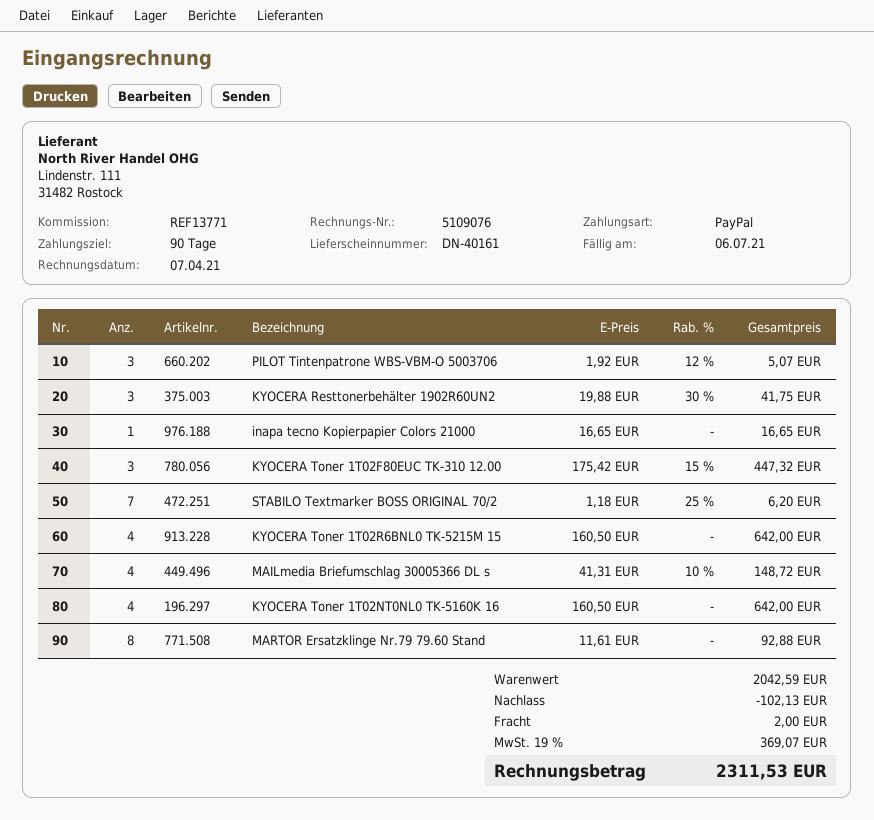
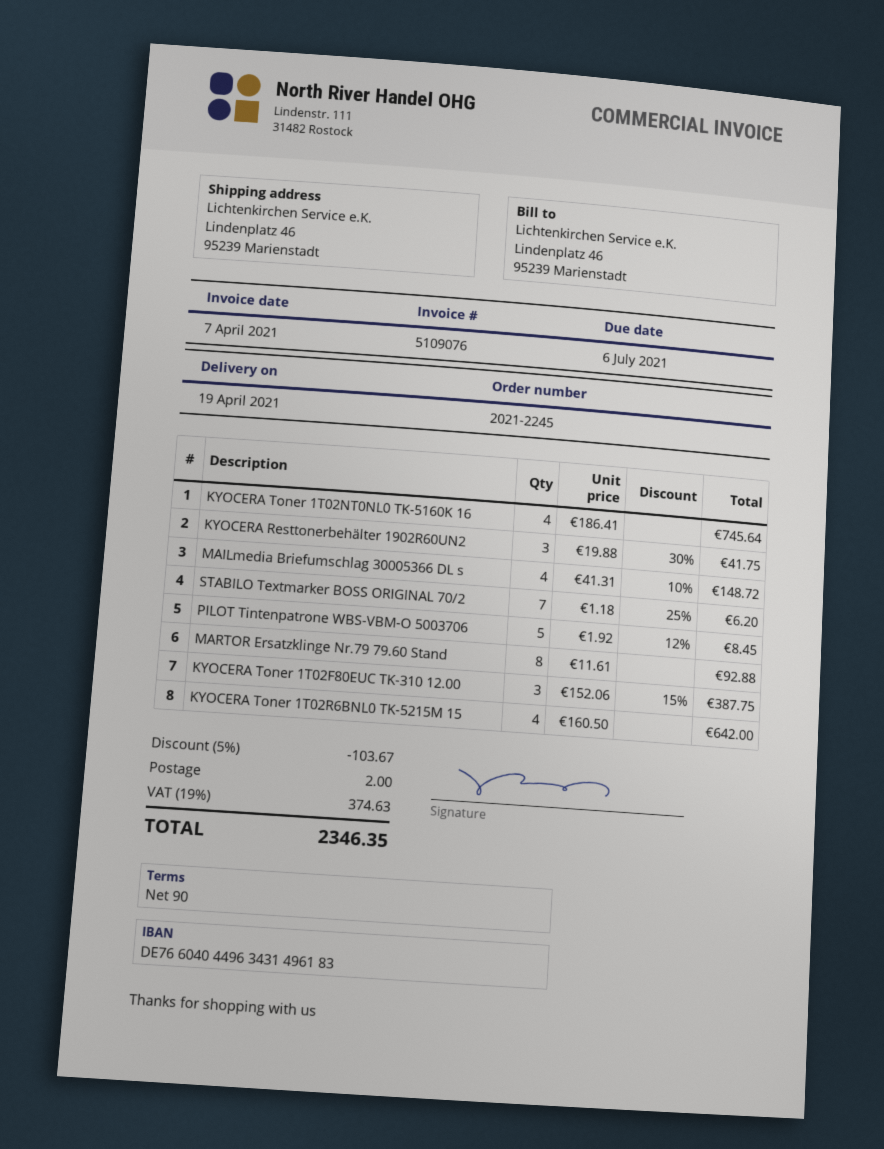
PILOT Tintenpatrone WBS-VBM-O 5003706: 3 x 1.92 - 12% = 5.07 -> 5 x 1.92 - 12% = 8.45
inapa tecno Kopierpapier Colors 21000: 1 x 16.65 = 16.65 -> none
KYOCERA Toner 1T02F80EUC TK-310 12.00: 3 x 175.42 - 15% = 447.32 -> 3 x 152.06 - 15% = 387.75
KYOCERA Toner 1T02NT0NL0 TK-5160K 16: 4 x 160.50 = 642.00 -> 4 x 186.41 = 745.64
discount: 102.13 -> 103.67
tax: 19% = 369.07 -> 19% = 374.63
total: 2311.53 -> 2346.35

